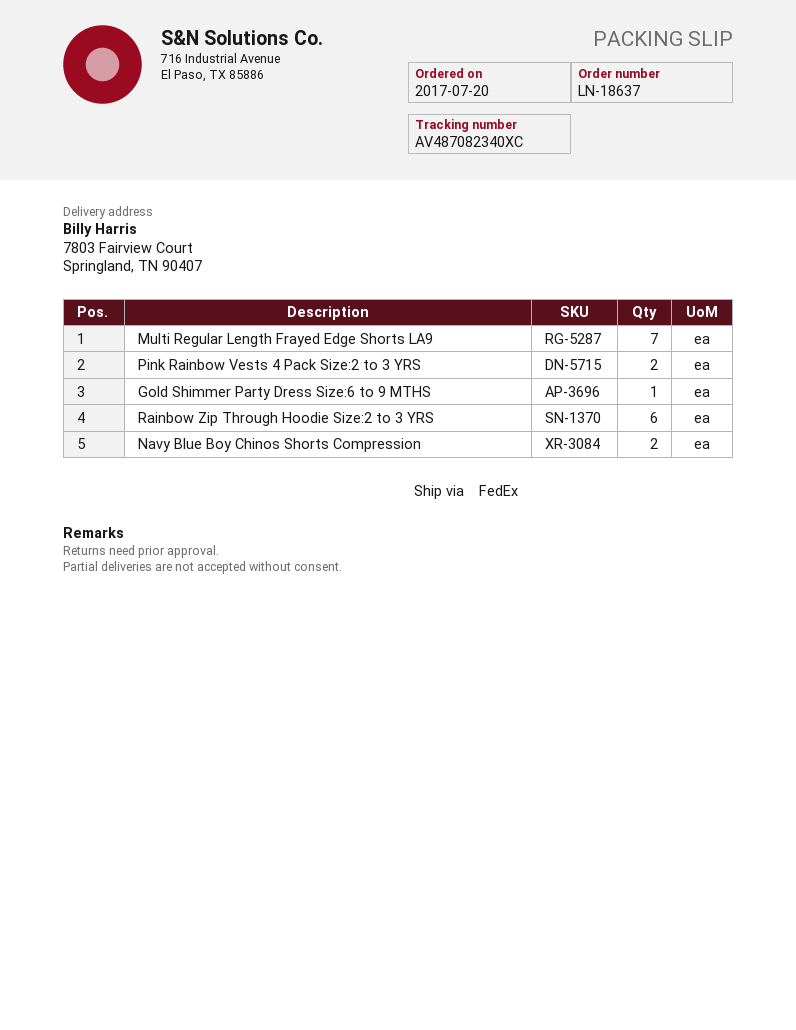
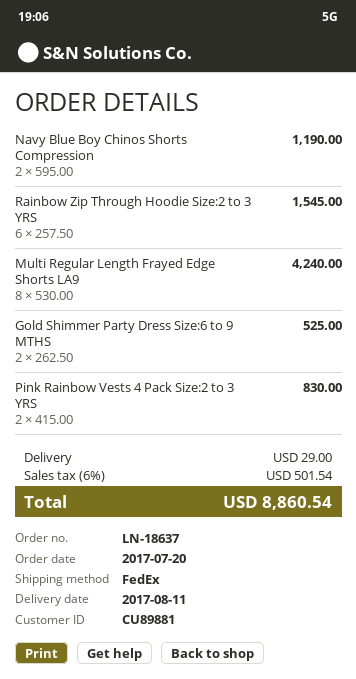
Multi Regular Length Frayed Edge Shorts LA9: 7 -> 8
Gold Shimmer Party Dress Size:6 to 9 MTHS: 1 -> 2

